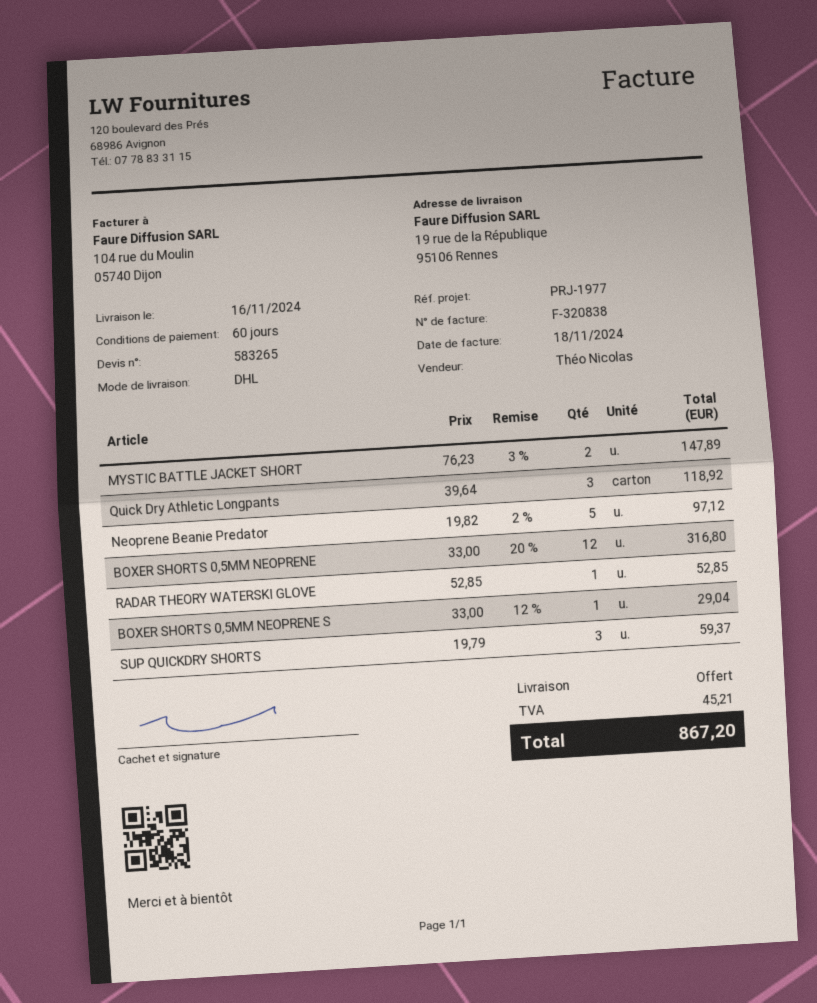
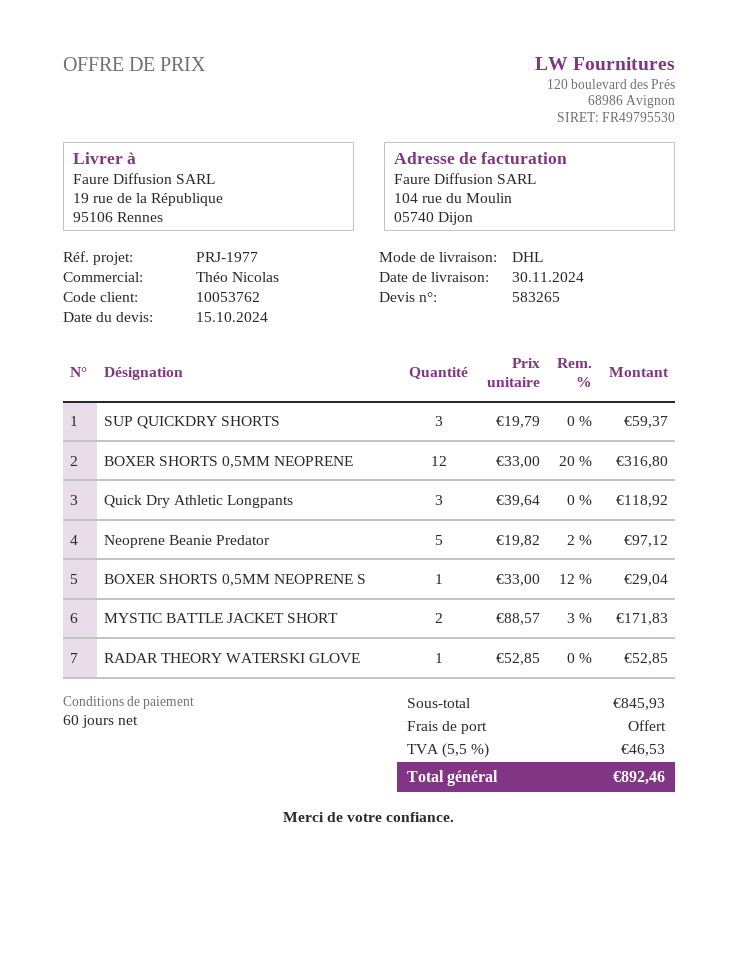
delivery date: 2024-11-16 -> 2024-11-30
MYSTIC BATTLE JACKET SHORT: 2 x 76.23 - 3% = 147.89 -> 2 x 88.57 - 3% = 171.83
tax: 45.21 -> 46.53
total: 867.20 -> 892.46

